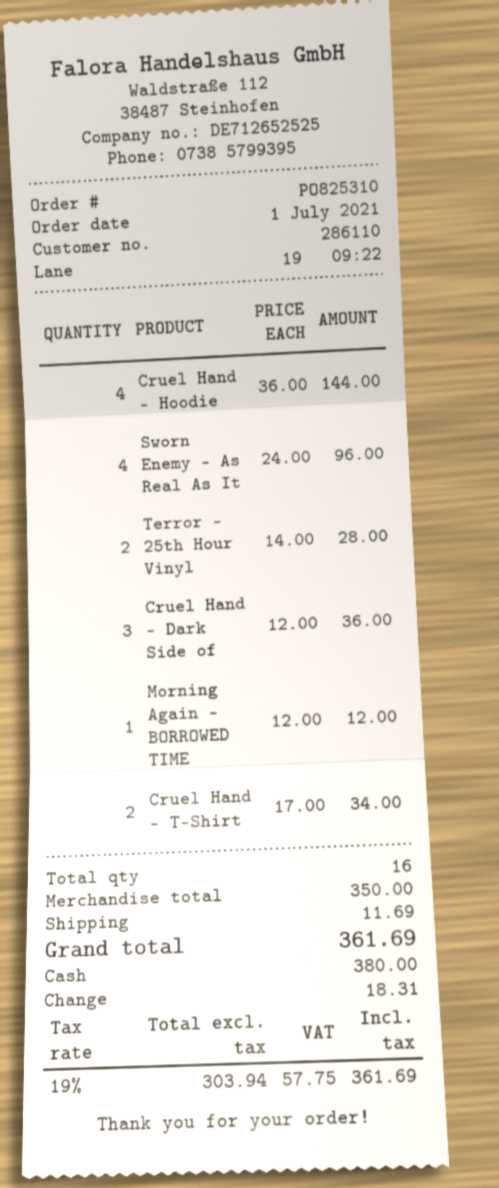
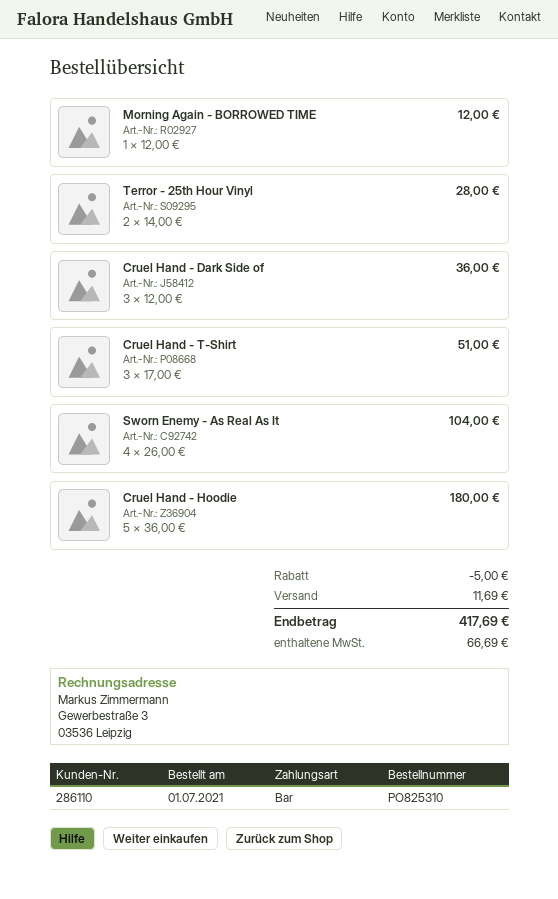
Cruel Hand - Hoodie: 4 x 36.00 = 144.00 -> 5 x 36.00 = 180.00
Sworn Enemy - As Real As It: 4 x 24.00 = 96.00 -> 4 x 26.00 = 104.00
Cruel Hand - T-Shirt: 2 x 17.00 = 34.00 -> 3 x 17.00 = 51.00
discount: none -> 5.00
tax: 57.75 -> 66.69
total: 361.69 -> 417.69

